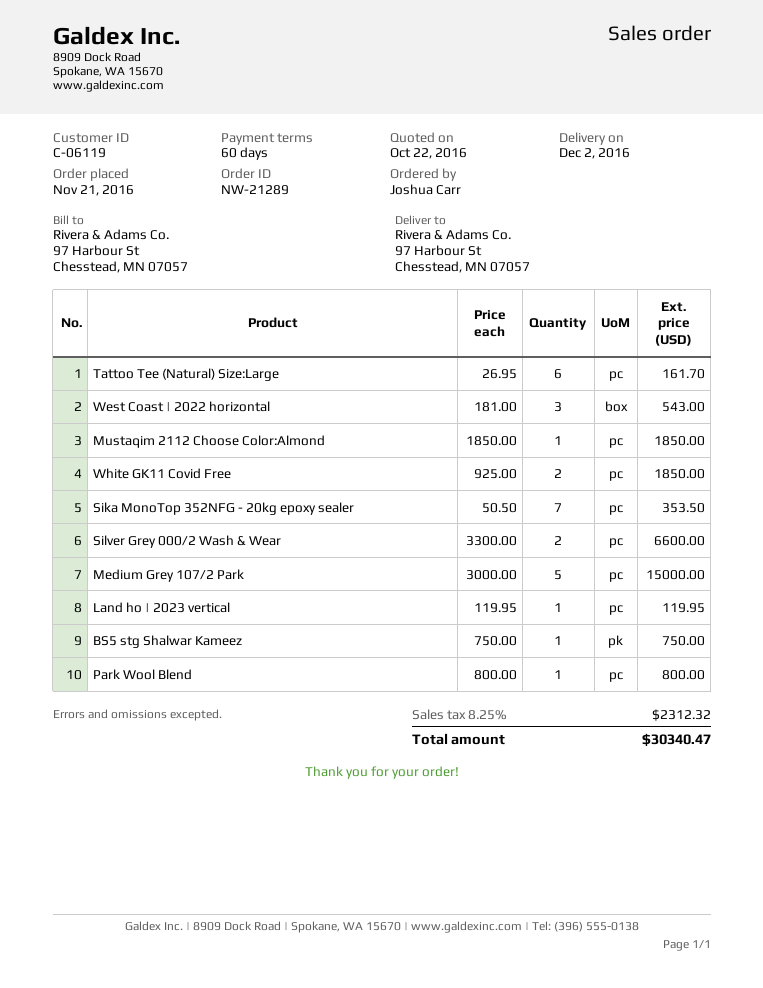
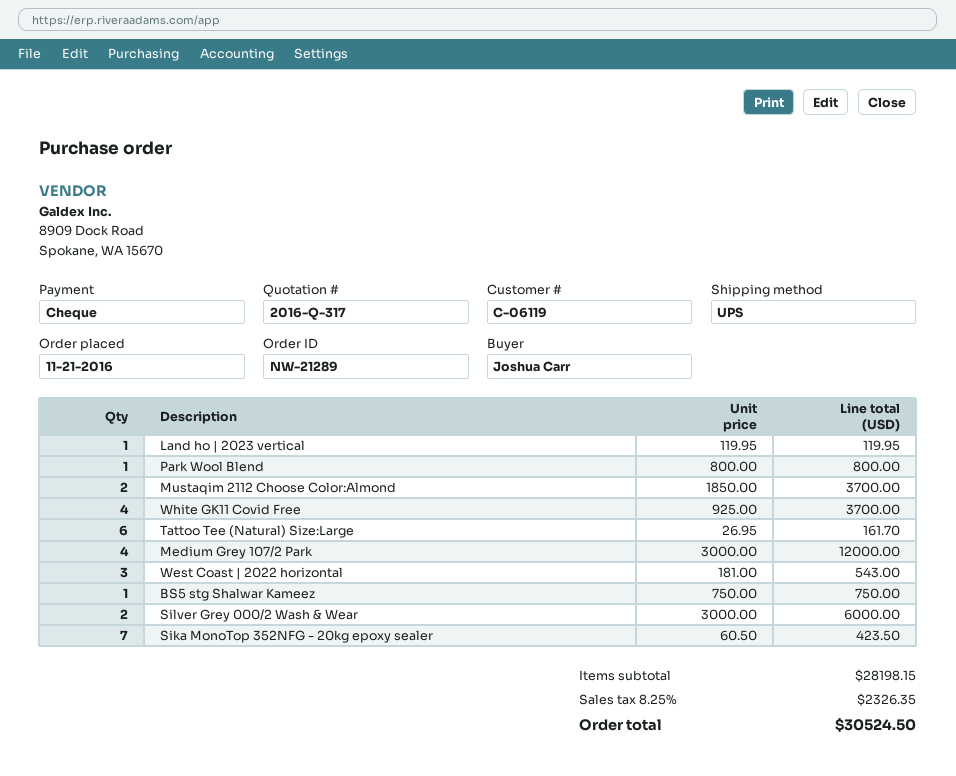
Mustaqim 2112 Choose Color:Almond: 1 x 1850.00 = 1850.00 -> 2 x 1850.00 = 3700.00
White GK11 Covid Free: 2 x 925.00 = 1850.00 -> 4 x 925.00 = 3700.00
Sika MonoTop 352NFG - 20kg epoxy sealer: 7 x 50.50 = 353.50 -> 7 x 60.50 = 423.50
Silver Grey 000/2 Wash & Wear: 2 x 3300.00 = 6600.00 -> 2 x 3000.00 = 6000.00
Medium Grey 107/2 Park: 5 x 3000.00 = 15000.00 -> 4 x 3000.00 = 12000.00
tax: 8.25% = 2312.32 -> 8.25% = 2326.35
total: 30340.47 -> 30524.50

